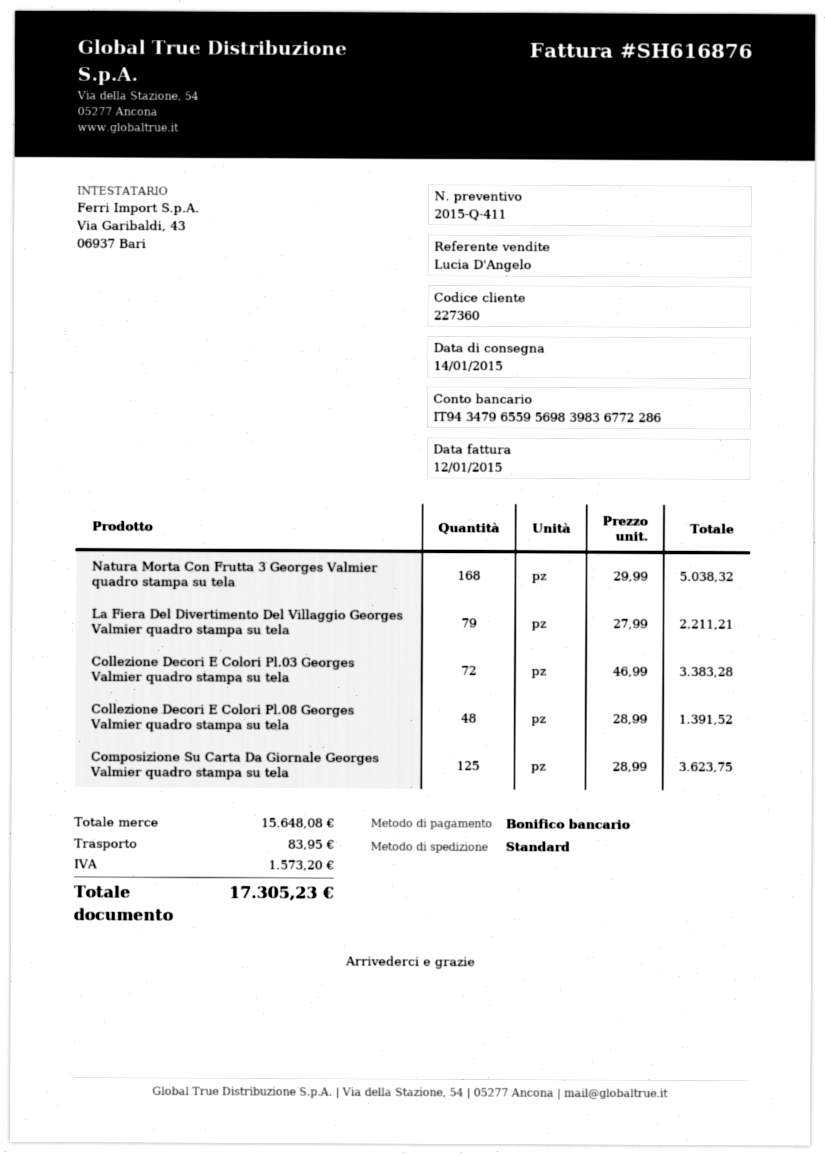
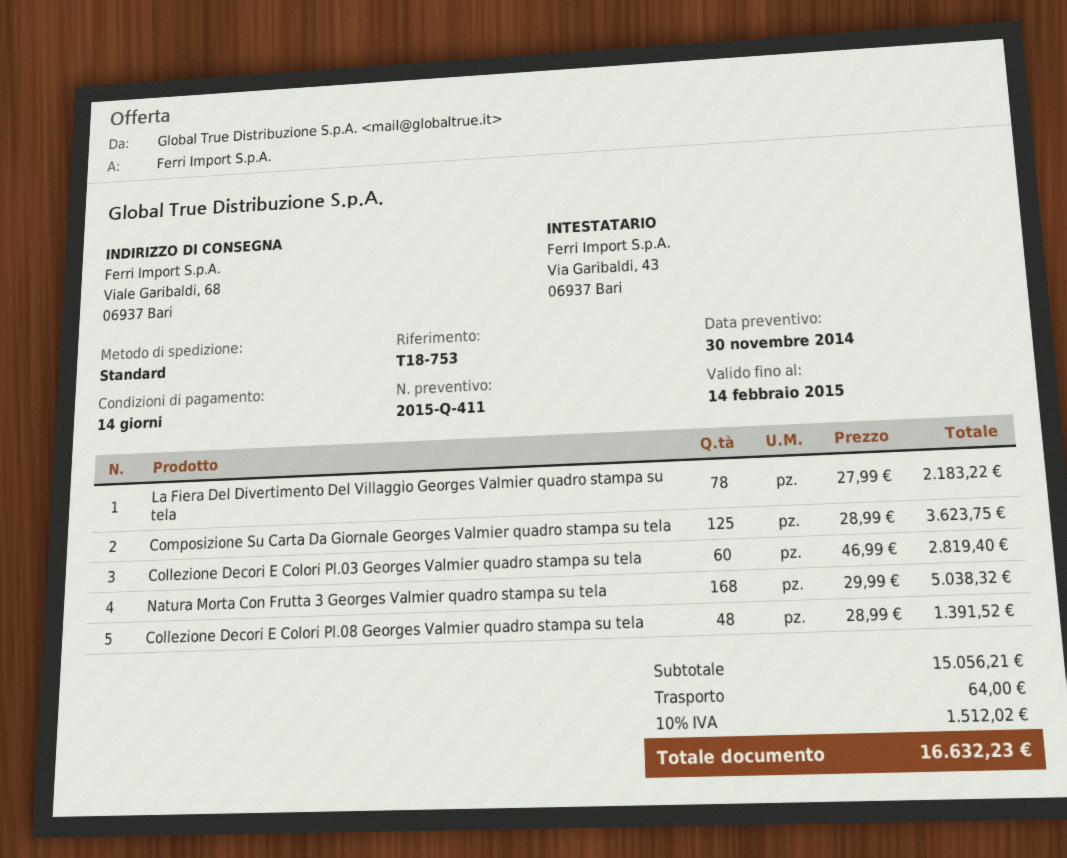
La Fiera Del Divertimento Del Villaggio Georges Valmier quadro stampa su tela: 79 x 27.99 = 2211.21 -> 78 x 27.99 = 2183.22
Collezione Decori E Colori Pl.03 Georges Valmier quadro stampa su tela: 72 x 46.99 = 3383.28 -> 60 x 46.99 = 2819.40
subtotal: 15648.08 -> 15056.21
shipping: 83.95 -> 64.00
tax: 1573.20 -> 1512.02
total: 17305.23 -> 16632.23

